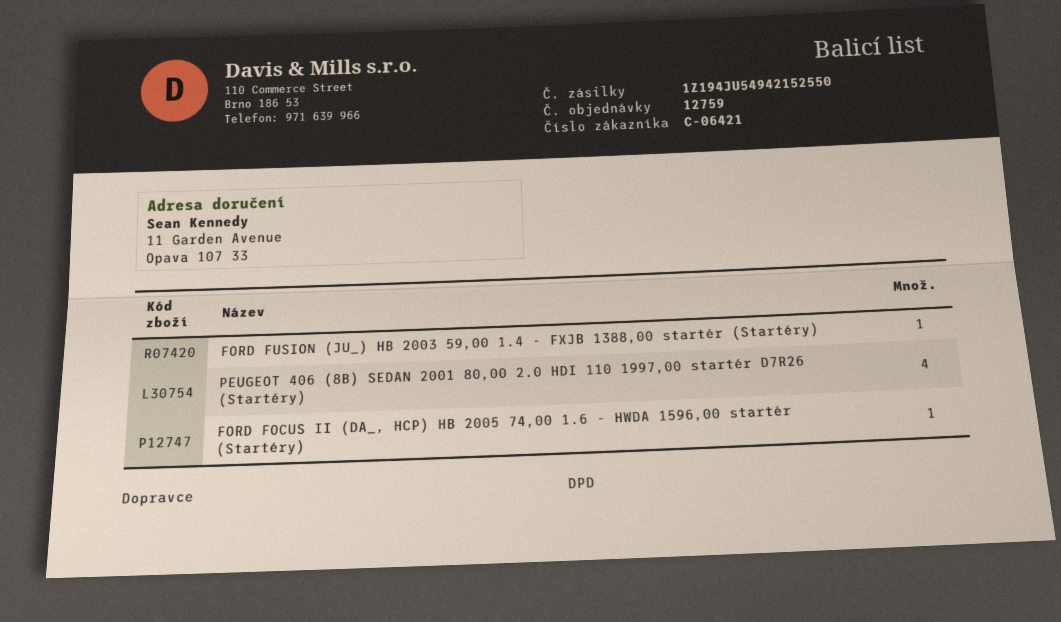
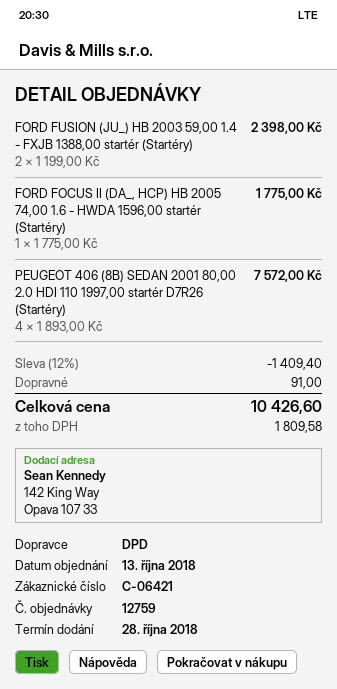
ship to: 11 Garden Avenue, Opava 107 33 -> 142 King Way, Opava 107 33
FORD FUSION (JU_) HB 2003 59,00 1.4 - FXJB 1388,00 startér (Startéry): 1 -> 2

